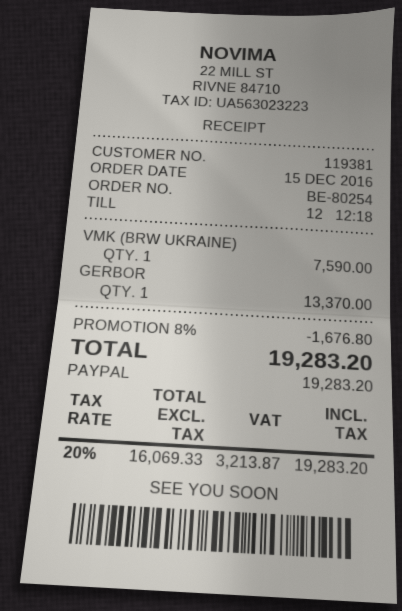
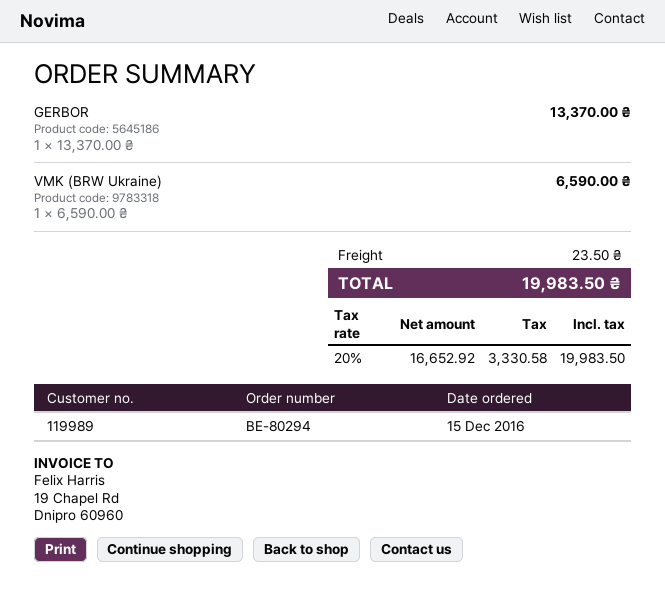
order number: BE-80254 -> BE-80294
customer number: 119381 -> 119989
VMK (BRW UKRAINE): 1 for 7590.00 -> 1 for 6590.00
discount: 8% = 1676.80 -> none
shipping: none -> 23.50
net: 16069.33 -> 16652.92
tax: 20% = 3213.87 -> 20% = 3330.58
total: 19283.20 -> 19983.50

